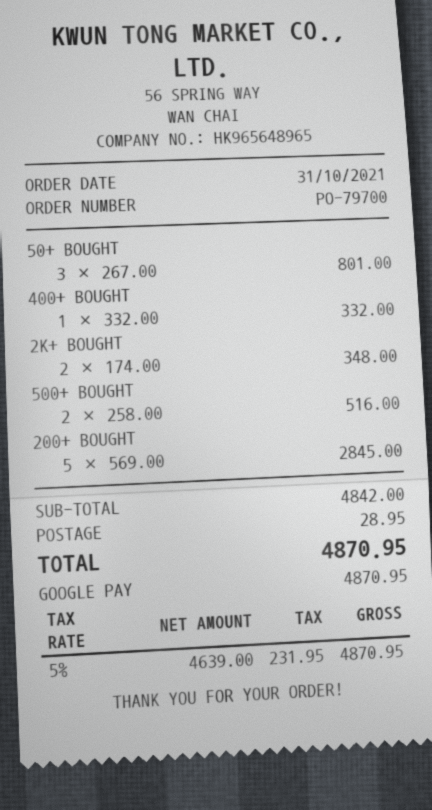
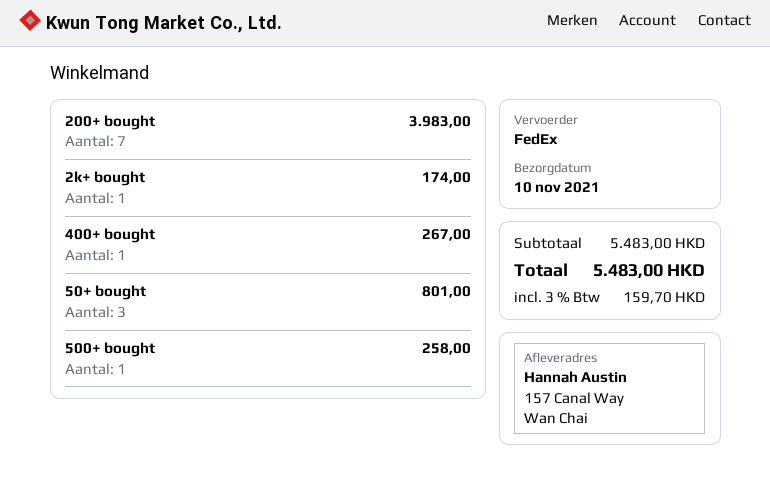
400+ BOUGHT: 1 for 332.00 -> 1 for 267.00
2K+ BOUGHT: 2 for 348.00 -> 1 for 174.00
500+ BOUGHT: 2 for 516.00 -> 1 for 258.00
200+ BOUGHT: 5 for 2845.00 -> 7 for 3983.00
subtotal: 4842.00 -> 5483.00
shipping: 28.95 -> none
tax: 5% = 231.95 -> 3% = 159.70
total: 4870.95 -> 5483.00

